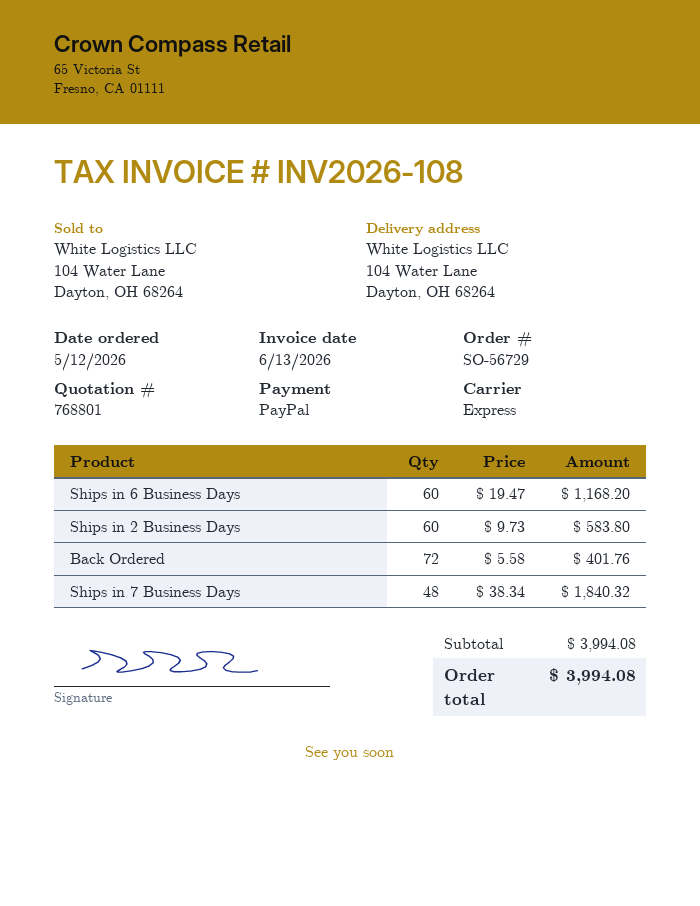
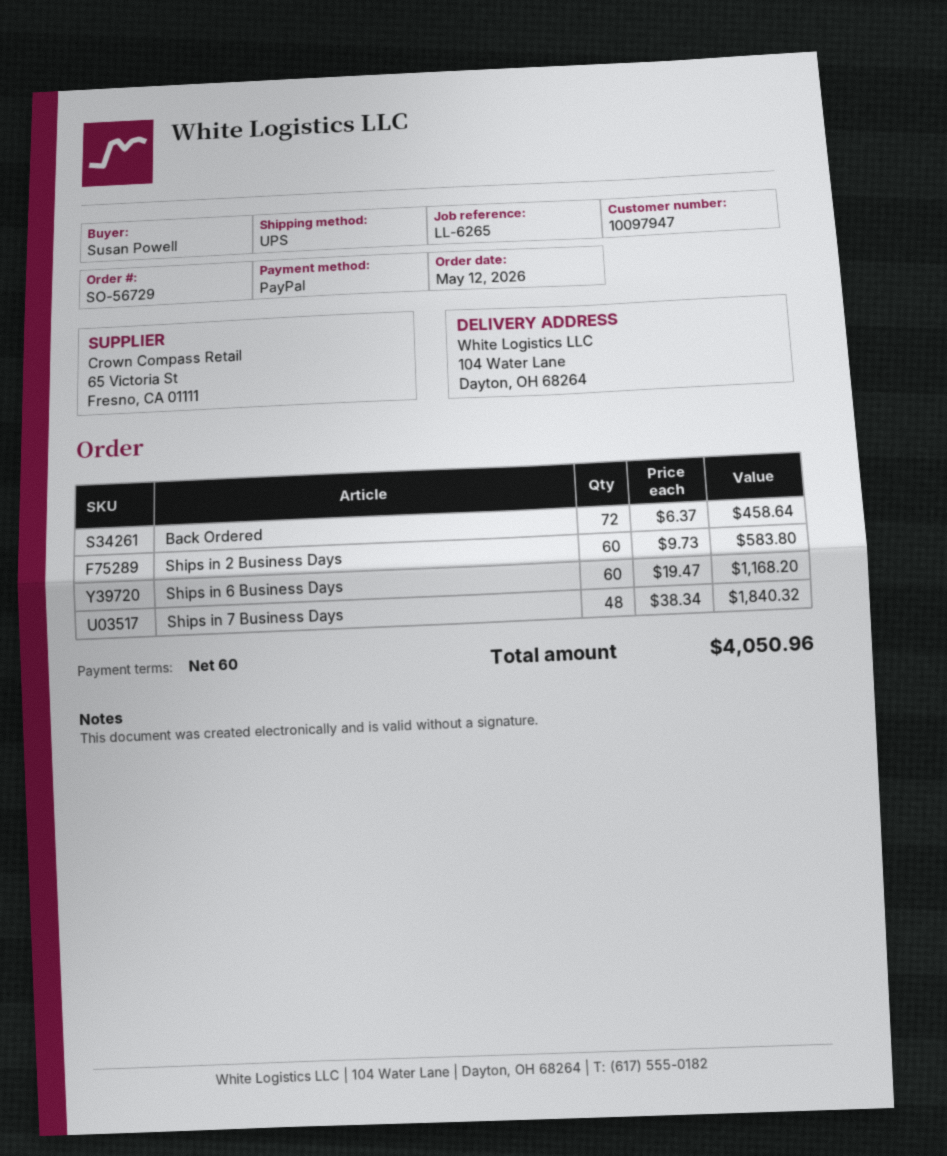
shipping method: express -> UPS
Back Ordered: 72 x 5.58 = 401.76 -> 72 x 6.37 = 458.64
total: 3994.08 -> 4050.96

